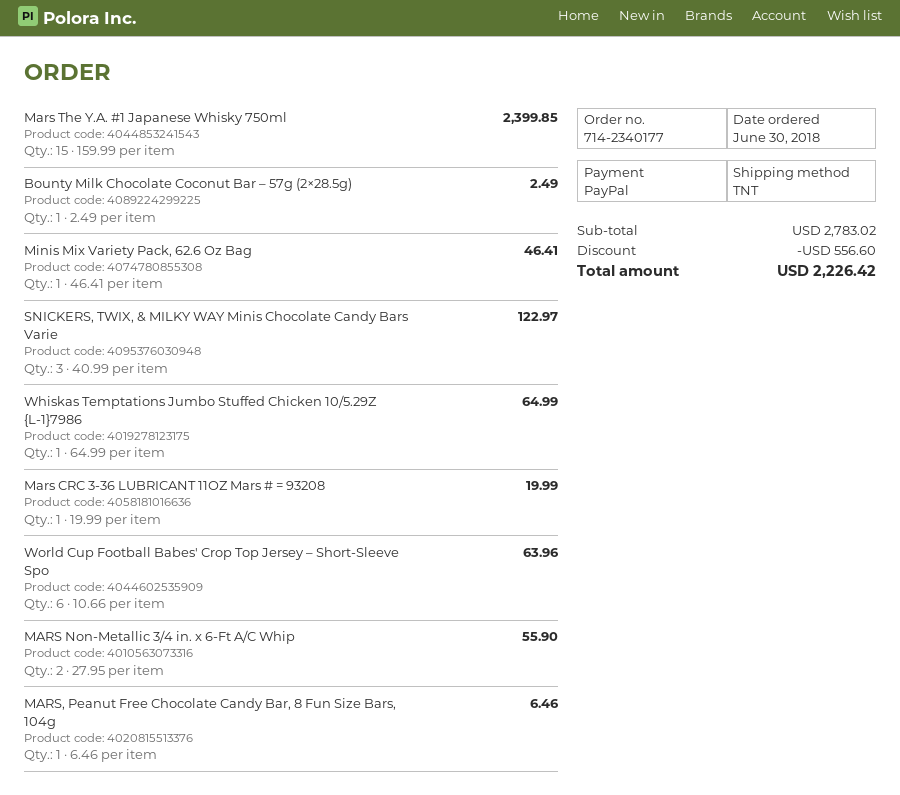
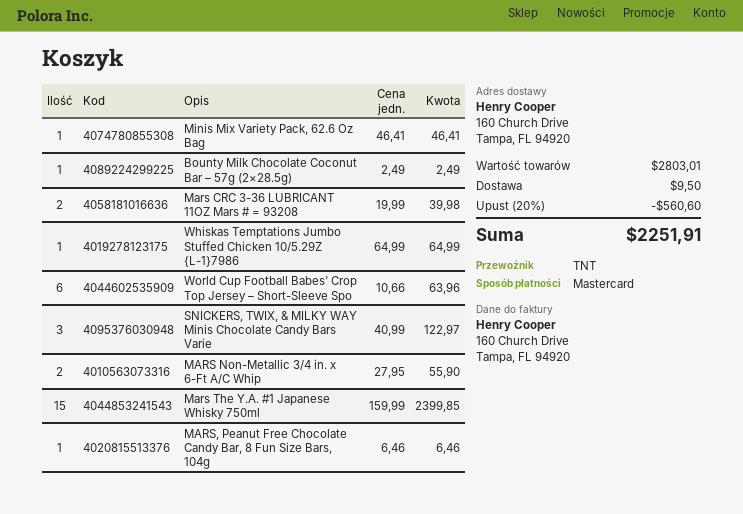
payment method: PayPal -> Mastercard
Mars CRC 3-36 LUBRICANT 11OZ Mars # = 93208: 1 x 19.99 = 19.99 -> 2 x 19.99 = 39.98
subtotal: 2783.02 -> 2803.01
discount: 556.60 -> 560.60
shipping: none -> 9.50
total: 2226.42 -> 2251.91

